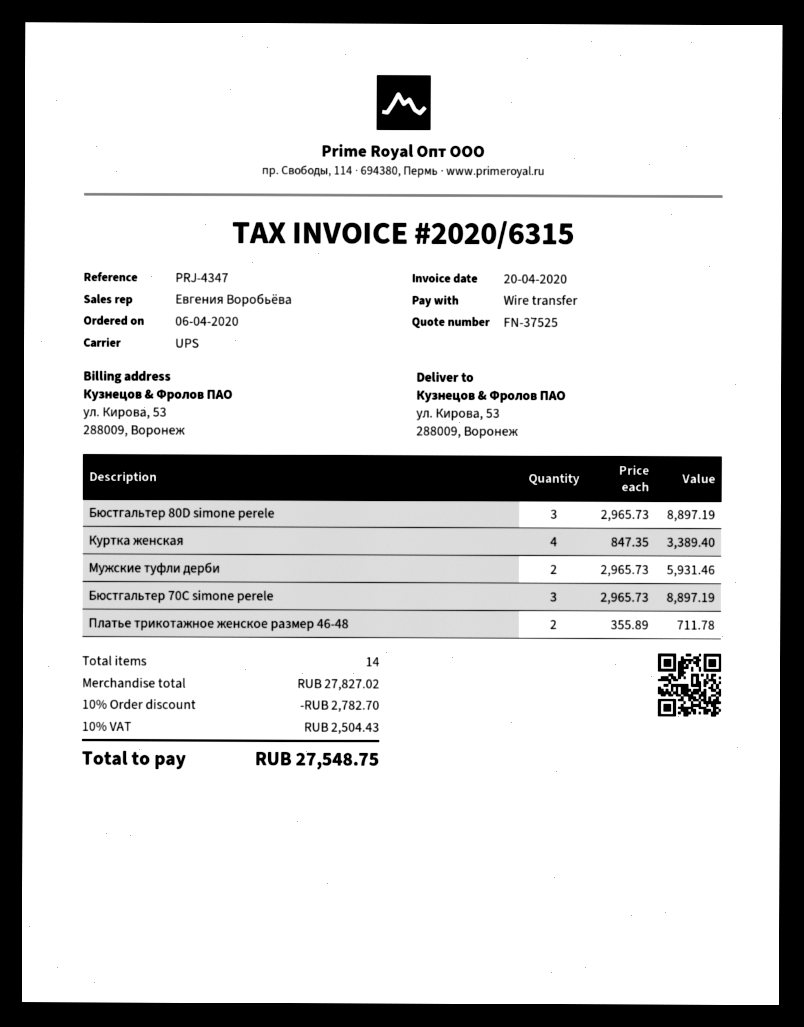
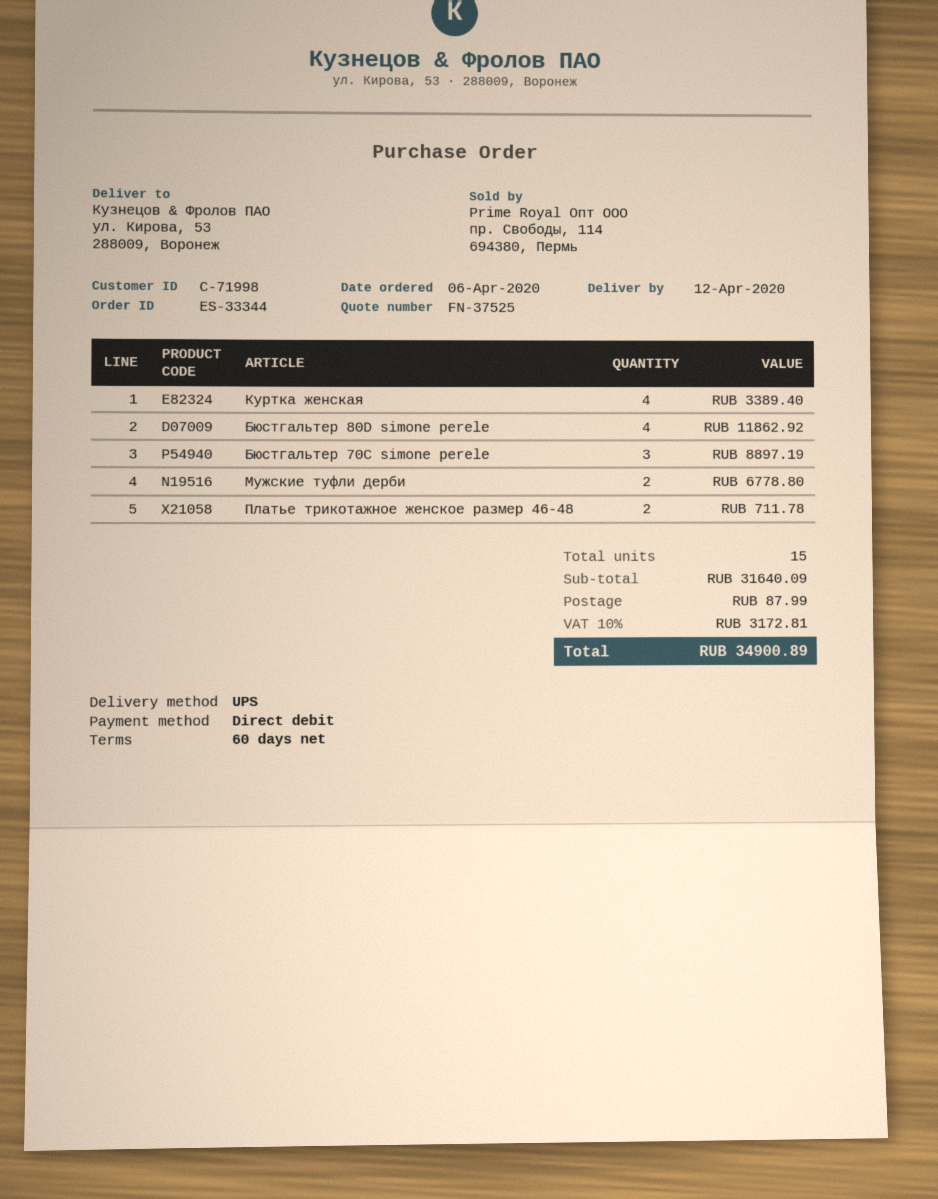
payment method: bank transfer -> direct debit
Бюстгальтер 80D simone perele: 3 for 8897.19 -> 4 for 11862.92
Мужские туфли дерби: 2 for 5931.46 -> 2 for 6778.80
total quantity: 14 -> 15
subtotal: 27827.02 -> 31640.09
discount: 10% = 2782.70 -> none
shipping: none -> 87.99
tax: 10% = 2504.43 -> 10% = 3172.81
total: 27548.75 -> 34900.89

